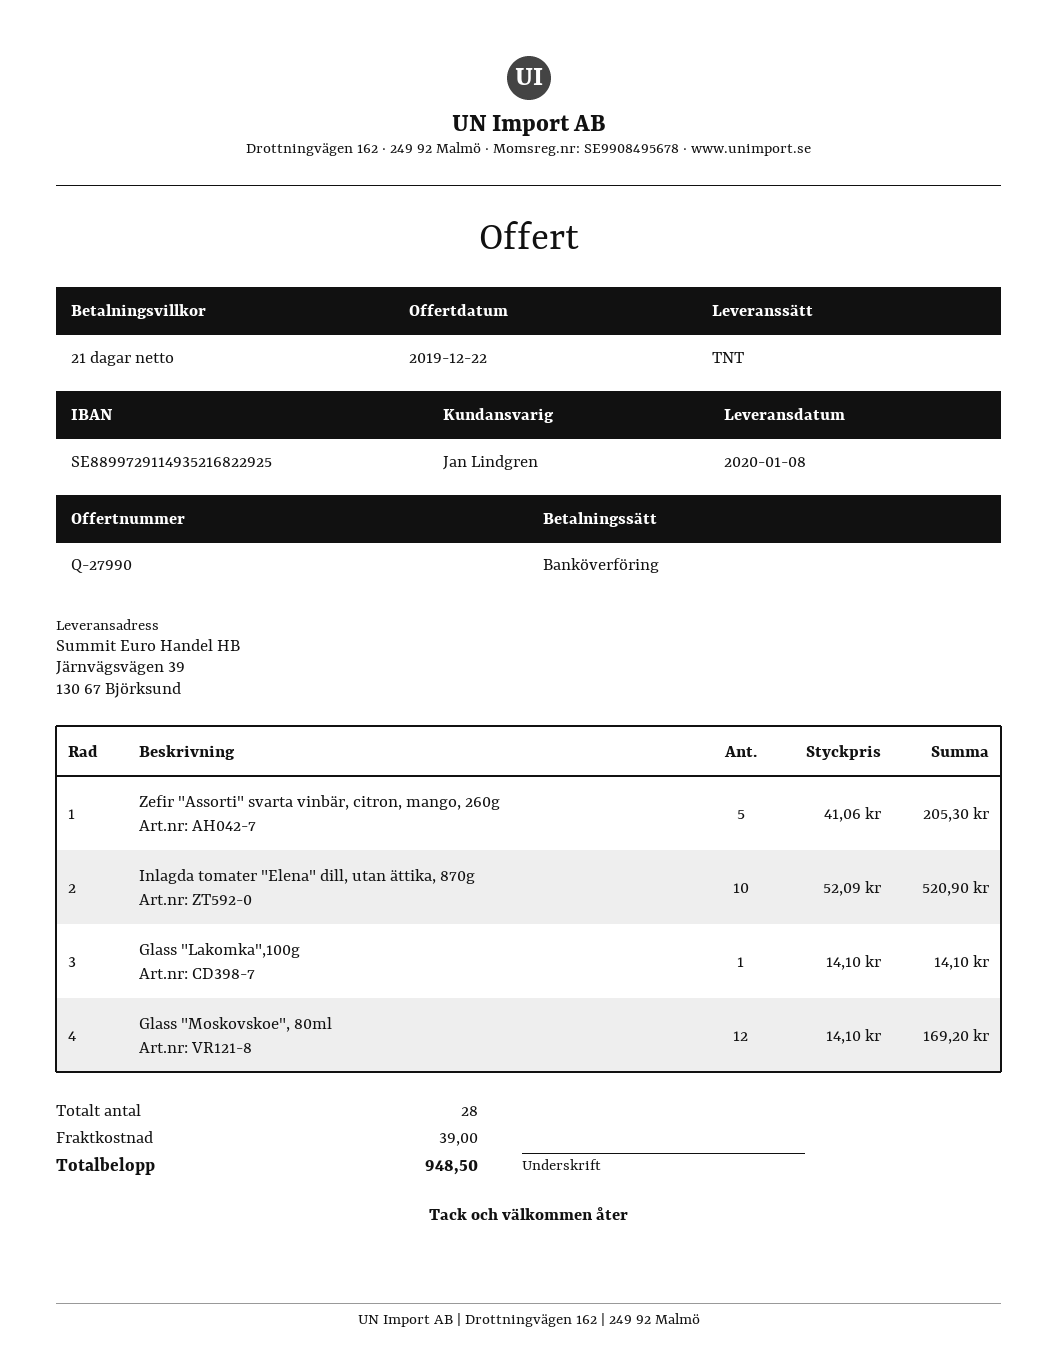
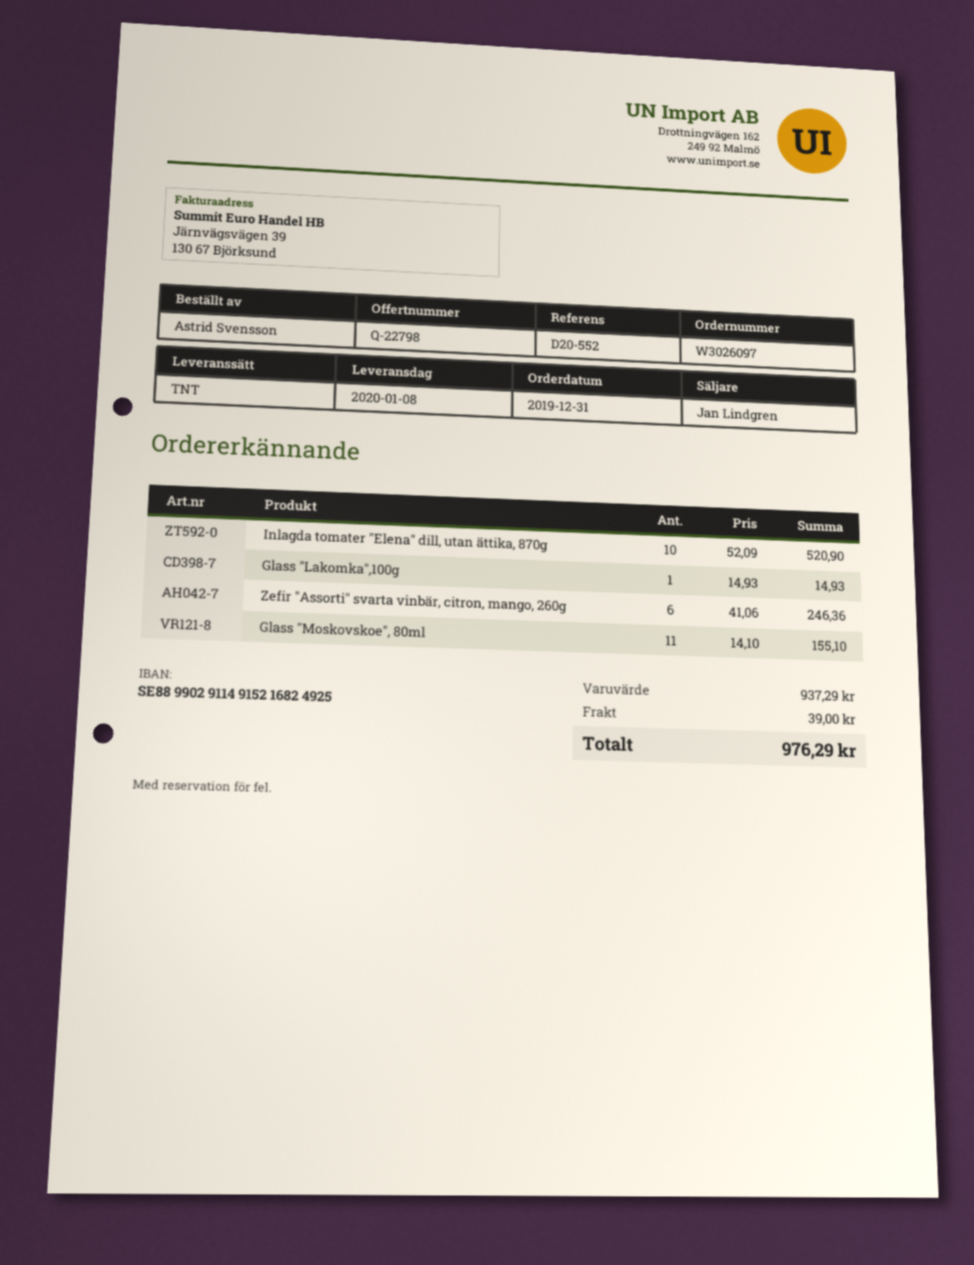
quote number: Q-27990 -> Q-22798
bank account: SE8899729114935216822925 -> SE8899029114915216824925
Zefir "Assorti" svarta vinbär, citron, mango, 260g: 5 x 41.06 = 205.30 -> 6 x 41.06 = 246.36
Glass "Lakomka",100g: 1 x 14.10 = 14.10 -> 1 x 14.93 = 14.93
Glass "Moskovskoe", 80ml: 12 x 14.10 = 169.20 -> 11 x 14.10 = 155.10
total: 948.50 -> 976.29

